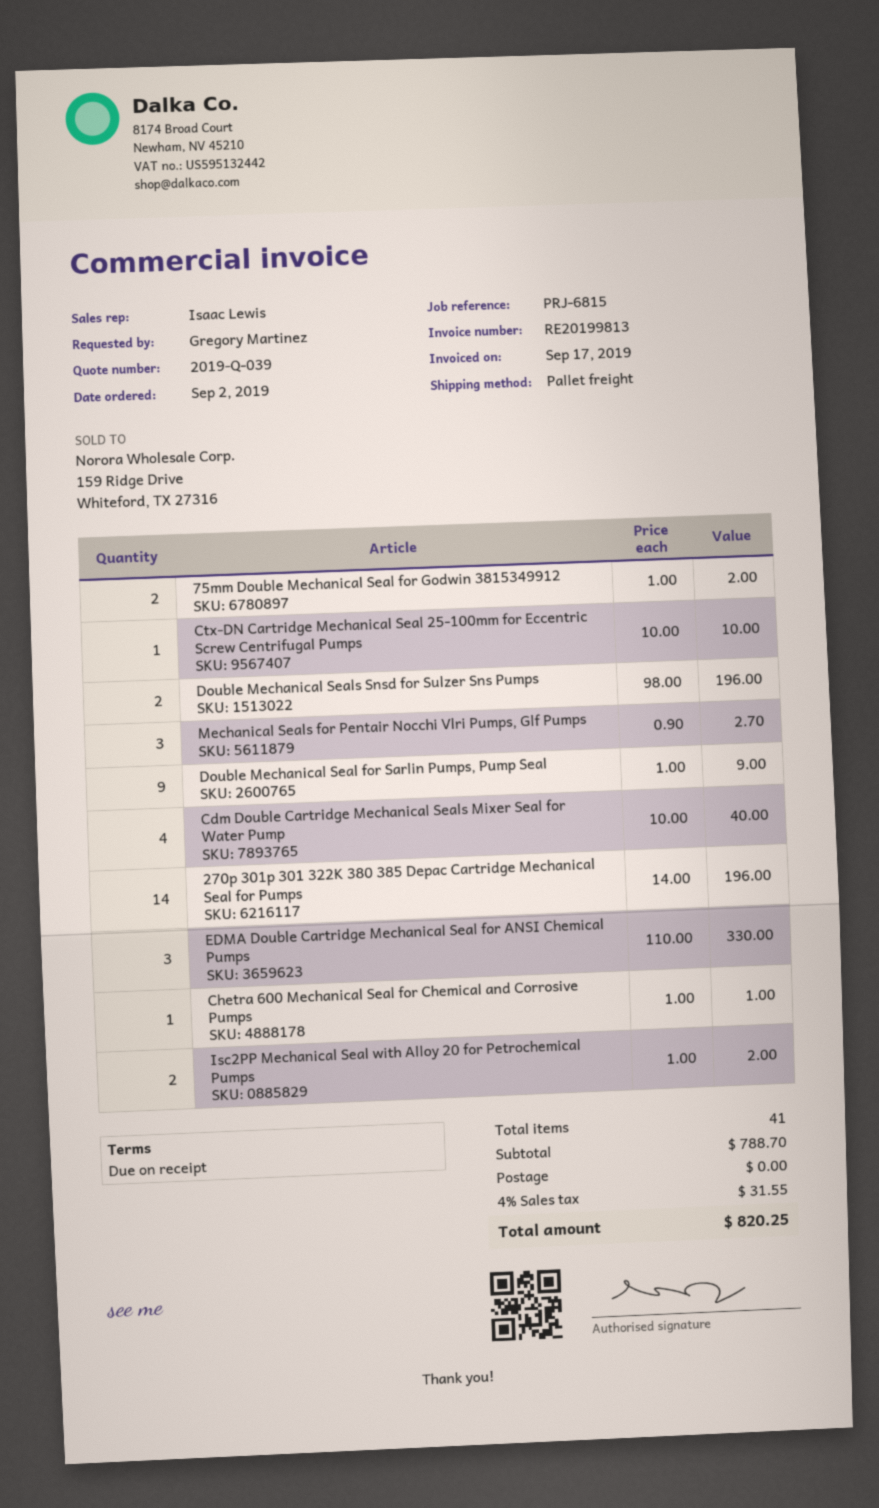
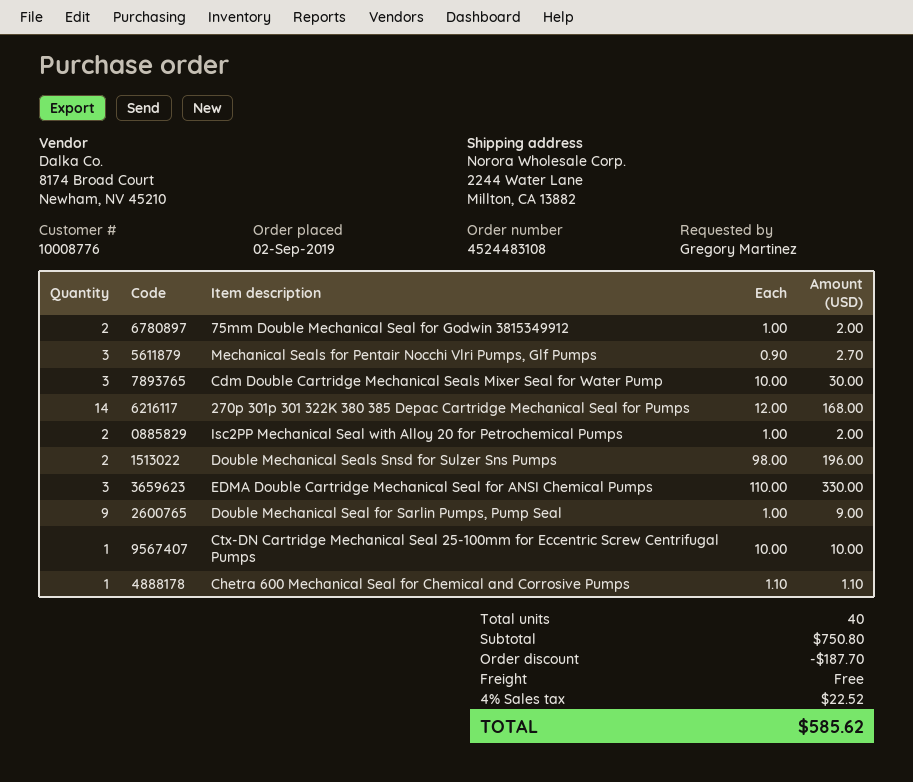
Cdm Double Cartridge Mechanical Seals Mixer Seal for Water Pump: 4 x 10.00 = 40.00 -> 3 x 10.00 = 30.00
270p 301p 301 322K 380 385 Depac Cartridge Mechanical Seal for Pumps: 14 x 14.00 = 196.00 -> 14 x 12.00 = 168.00
Chetra 600 Mechanical Seal for Chemical and Corrosive Pumps: 1 x 1.00 = 1.00 -> 1 x 1.10 = 1.10
total quantity: 41 -> 40
subtotal: 788.70 -> 750.80
discount: none -> 187.70
tax: 4% = 31.55 -> 4% = 22.52
total: 820.25 -> 585.62

